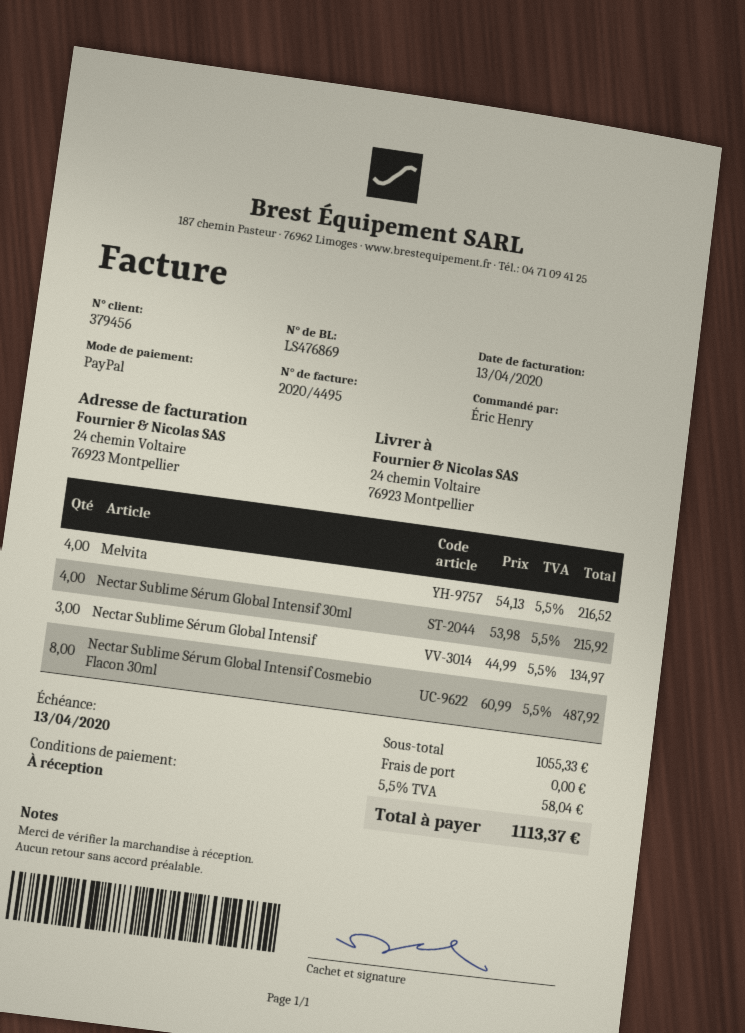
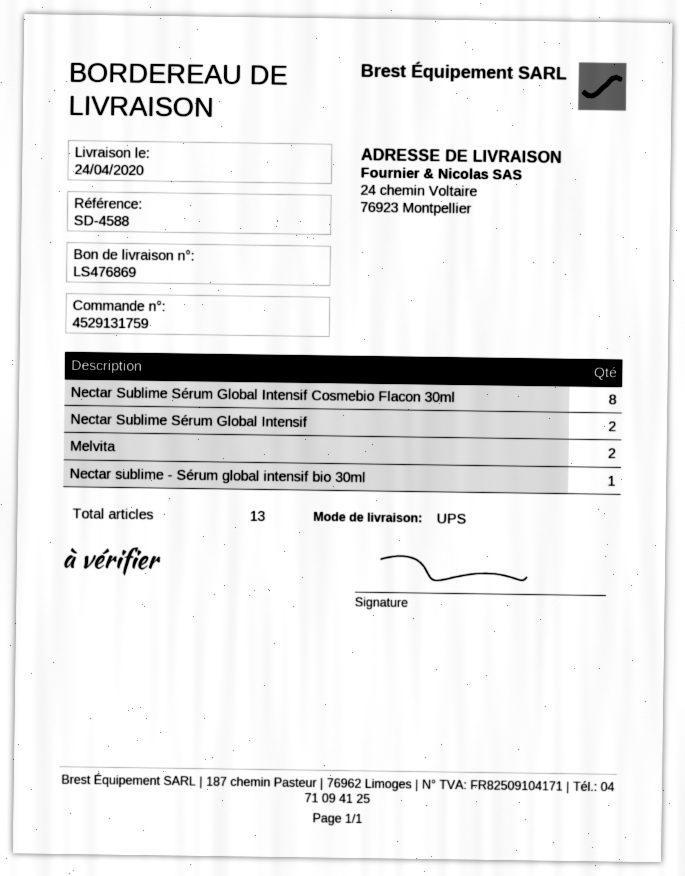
Melvita: 4 -> 2
Nectar Sublime Sérum Global Intensif 30ml: 4 -> none
Nectar Sublime Sérum Global Intensif: 3 -> 2
Nectar sublime - Sérum global intensif bio 30ml: none -> 1

